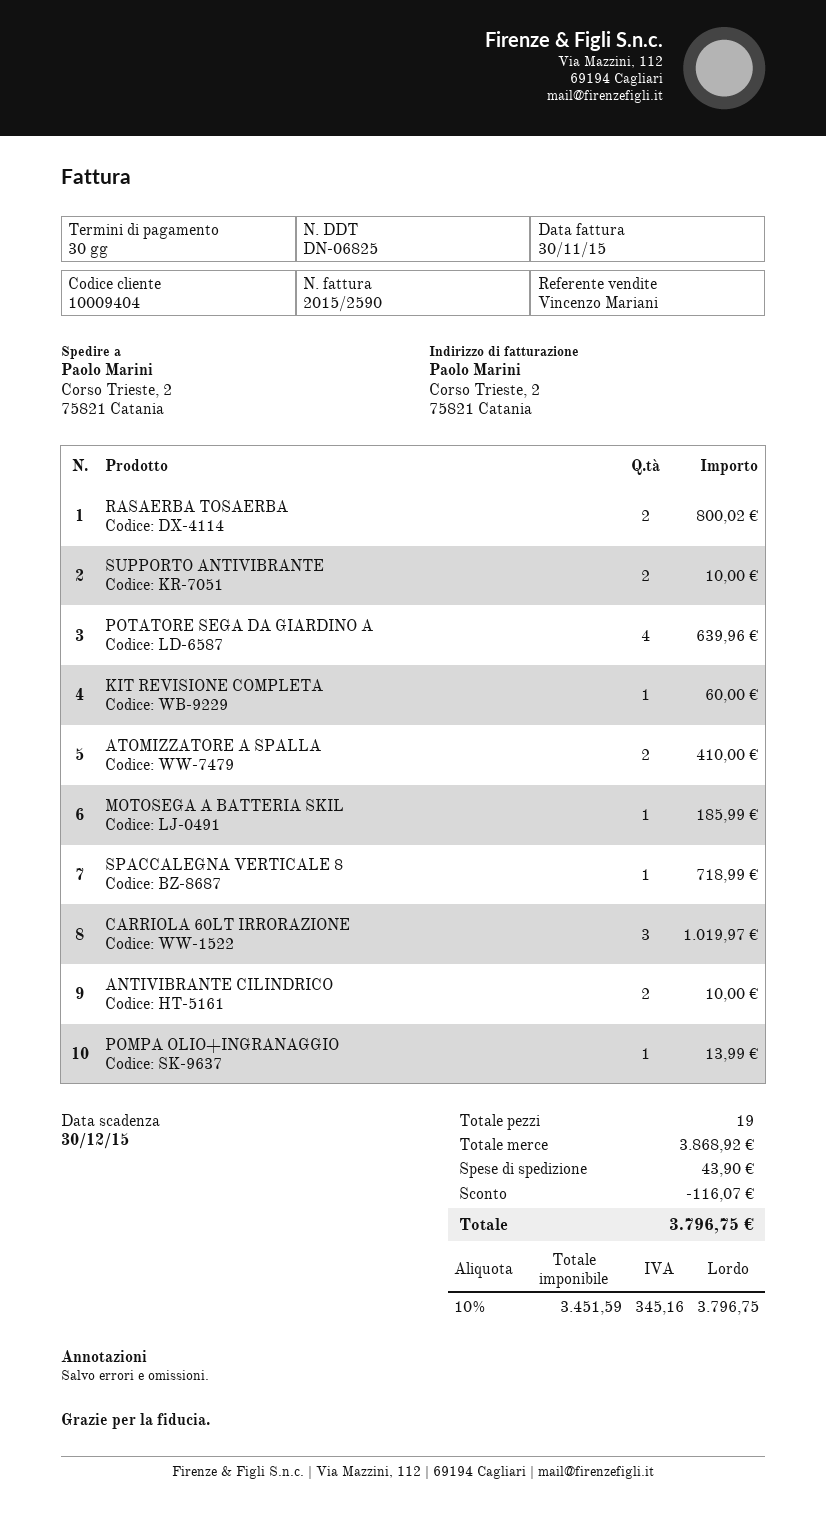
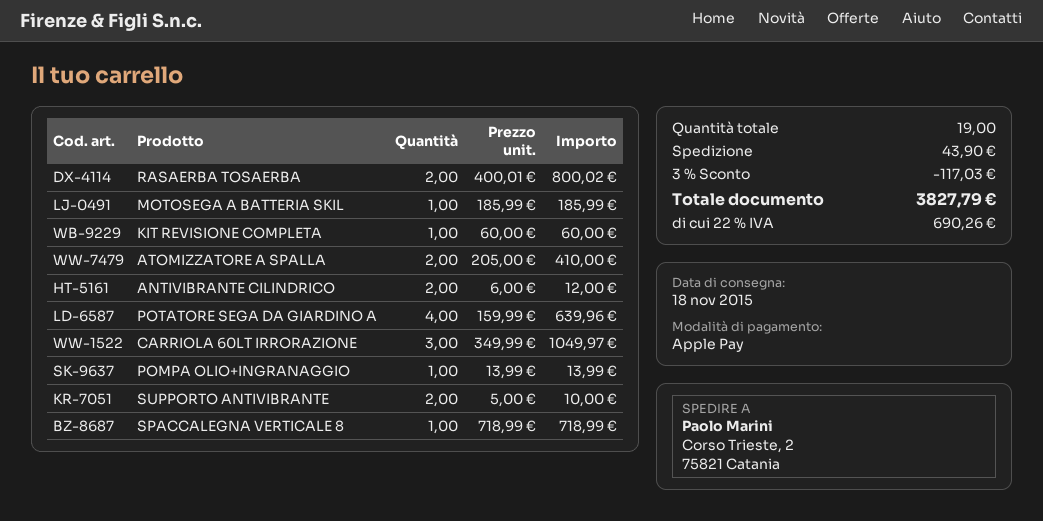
CARRIOLA 60LT IRRORAZIONE: 3 for 1019.97 -> 3 for 1049.97
ANTIVIBRANTE CILINDRICO: 2 for 10.00 -> 2 for 12.00
discount: 116.07 -> 117.03
tax: 10% = 345.16 -> 22% = 690.26
total: 3796.75 -> 3827.79

